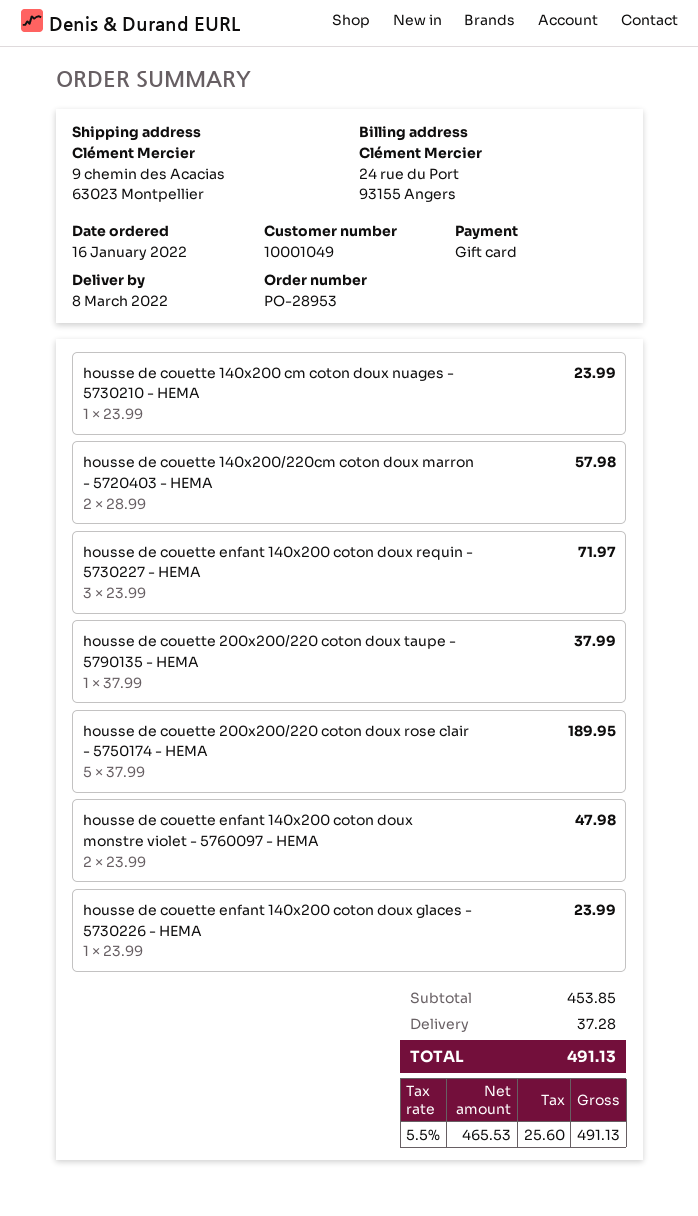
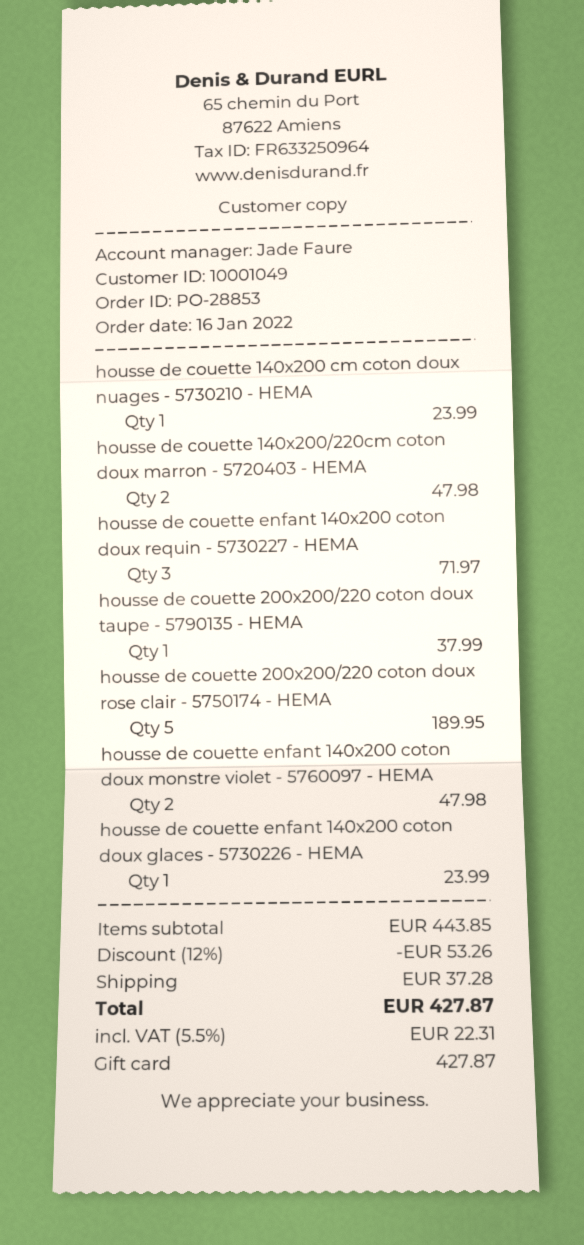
order number: PO-28953 -> PO-28853
housse de couette 140x200/220cm coton doux marron - 5720403 - HEMA: 2 for 57.98 -> 2 for 47.98
subtotal: 453.85 -> 443.85
discount: none -> 12% = 53.26
tax: 5.5% = 25.60 -> 5.5% = 22.31
total: 491.13 -> 427.87

